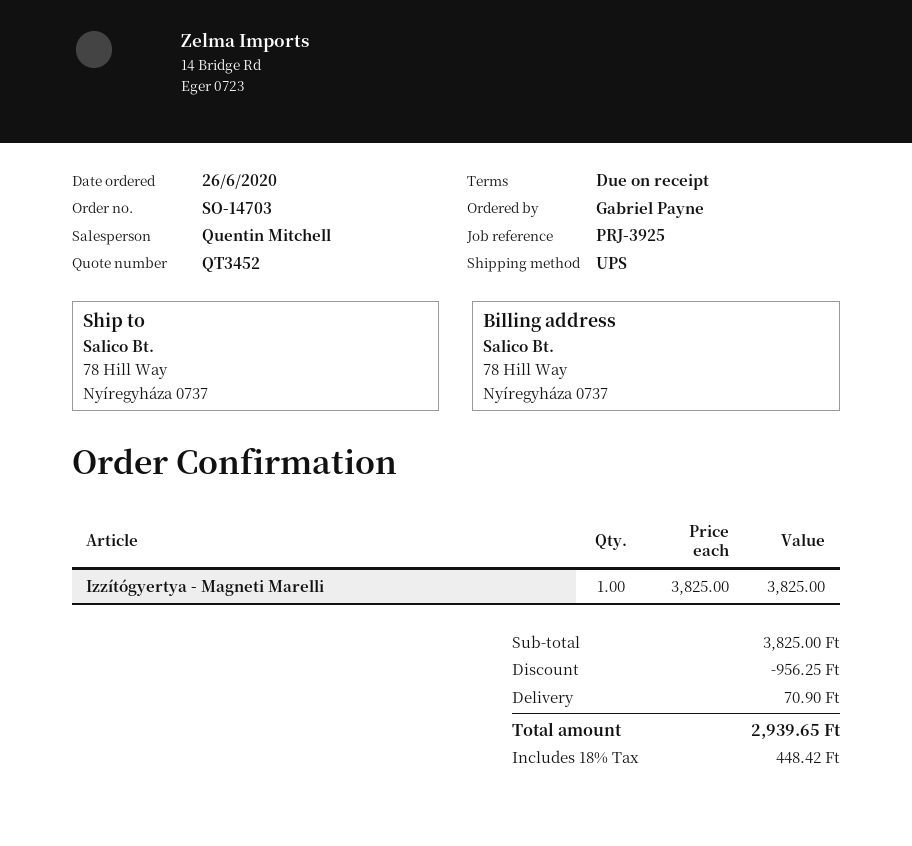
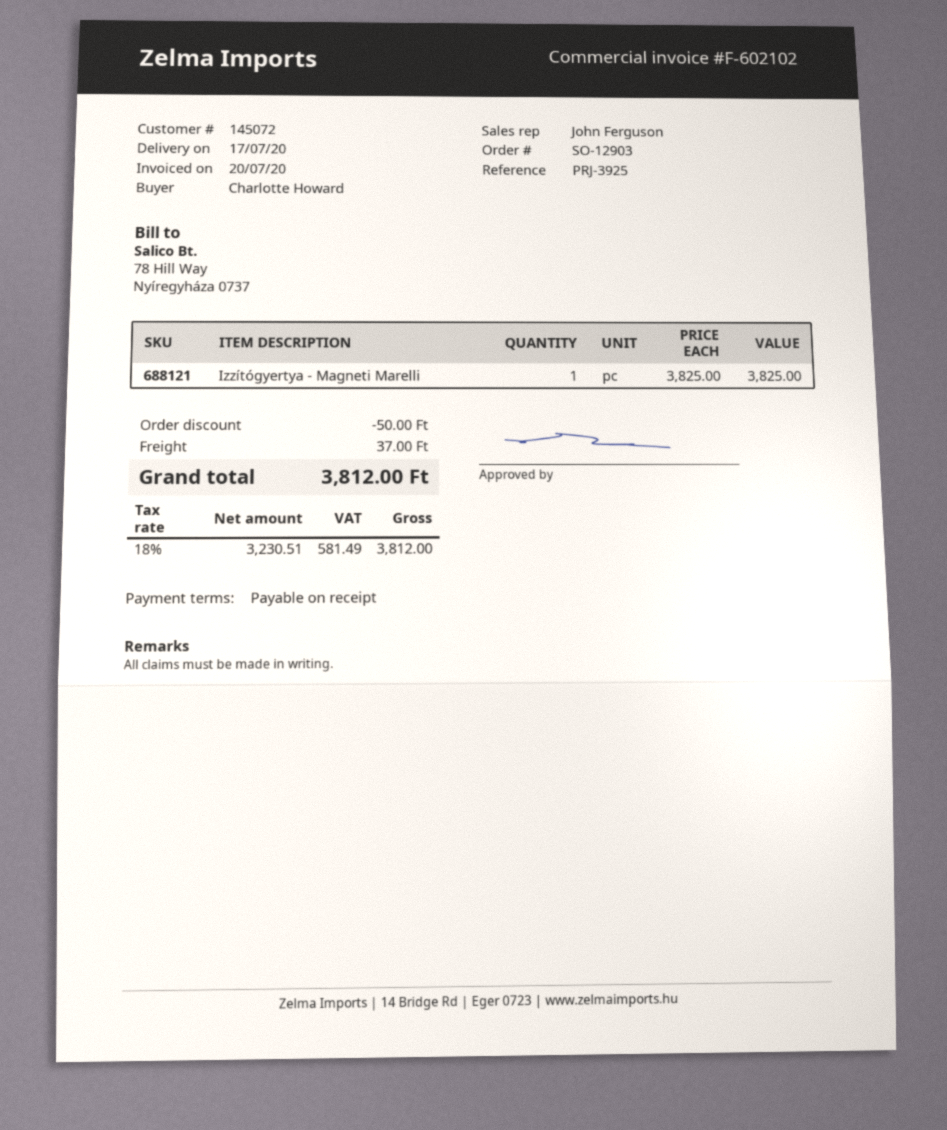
order number: SO-14703 -> SO-12903
ordered by: Gabriel Payne -> Charlotte Howard
sales rep: Quentin Mitchell -> John Ferguson
discount: 956.25 -> 50.00
shipping: 70.90 -> 37.00
tax: 18% = 448.42 -> 18% = 581.49
total: 2939.65 -> 3812.00

